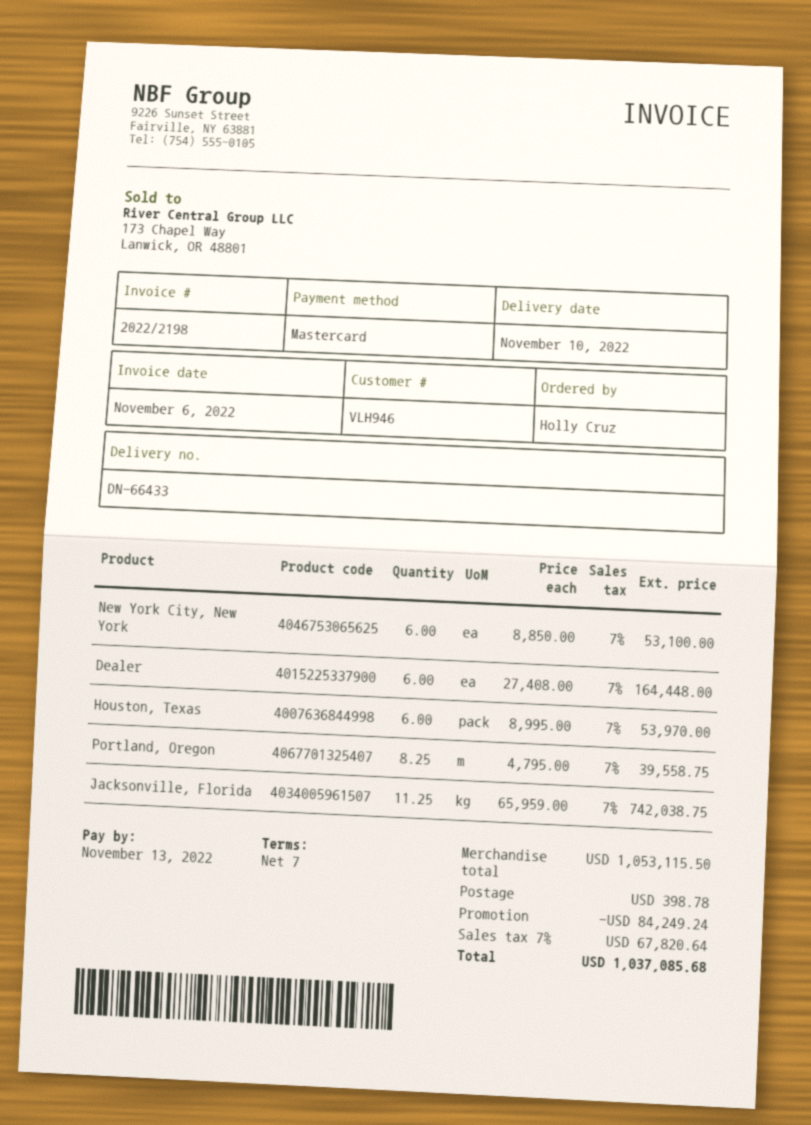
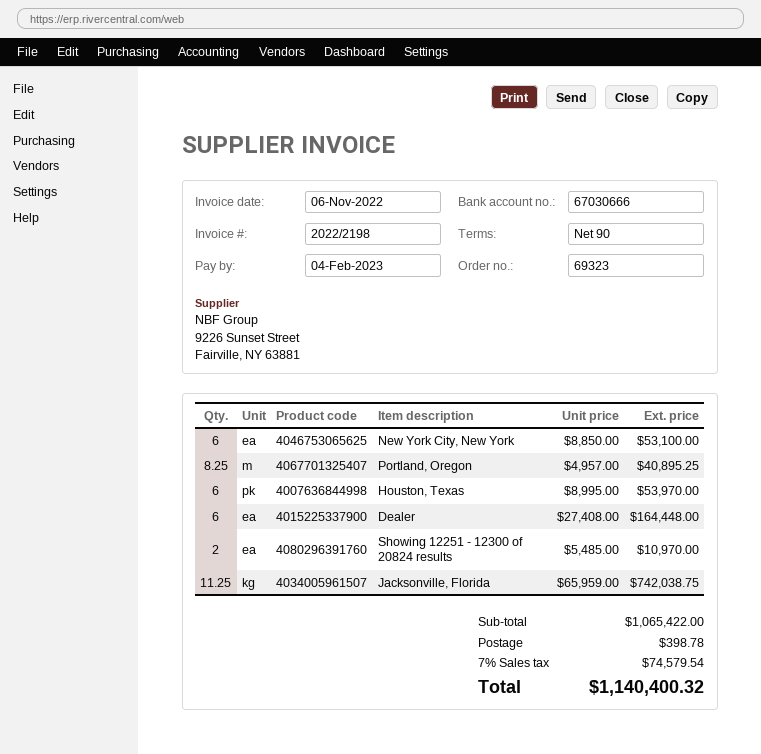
payment terms: 7 days -> 90 days
due date: 2022-11-13 -> 2023-02-04
Portland, Oregon: 8.25 x 4795.00 = 39558.75 -> 8.25 x 4957.00 = 40895.25
Showing 12251 - 12300 of 20824 results: none -> 2 x 5485.00 = 10970.00
subtotal: 1053115.50 -> 1065422.00
discount: 84249.24 -> none
tax: 7% = 67820.64 -> 7% = 74579.54
total: 1037085.68 -> 1140400.32

